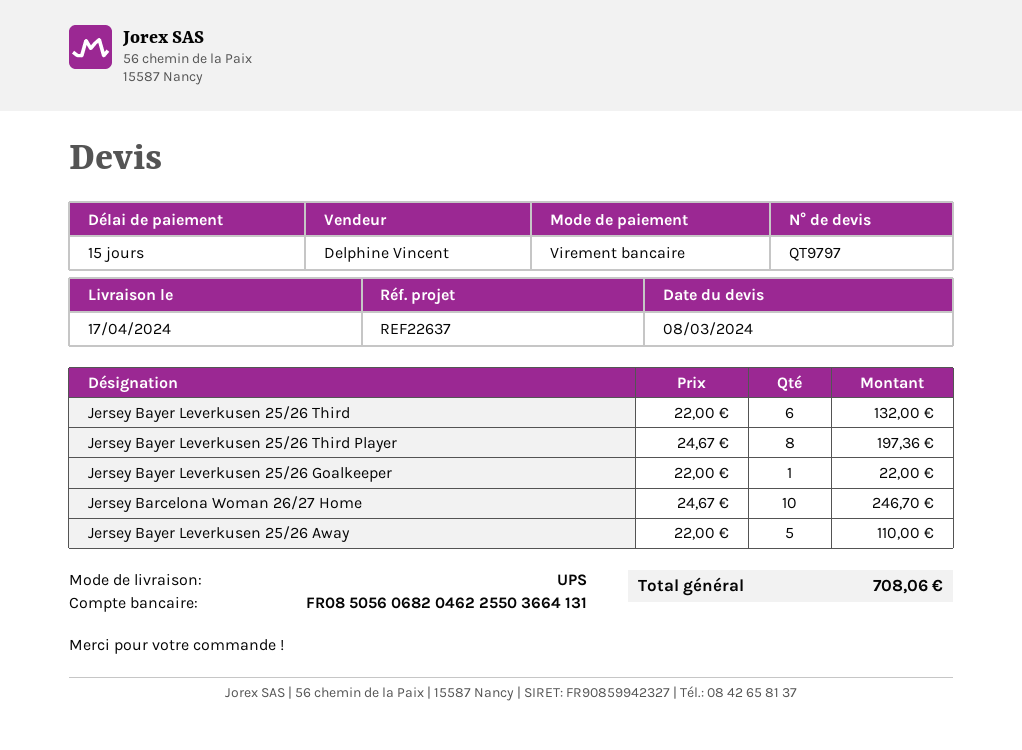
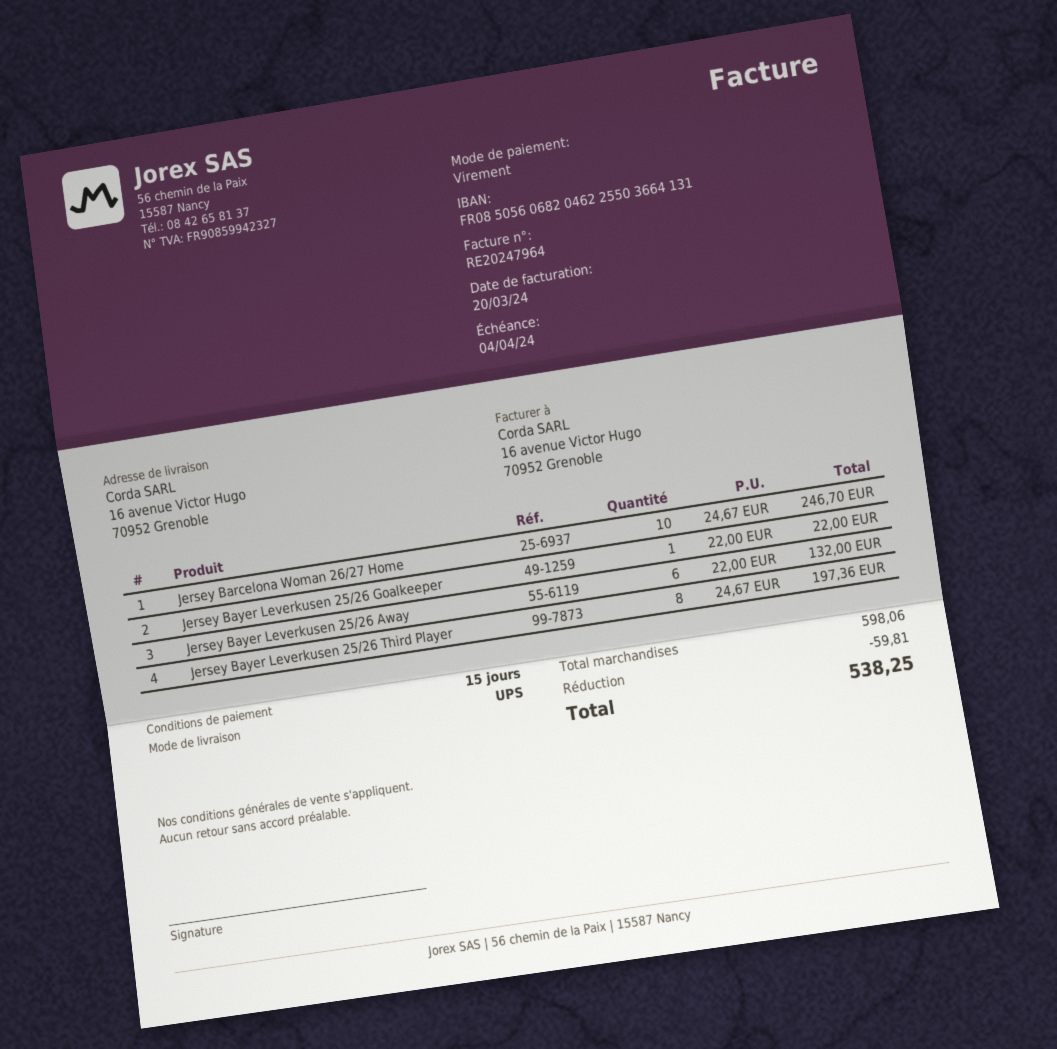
Jersey Bayer Leverkusen 25/26 Third: 6 x 22.00 = 132.00 -> none
Jersey Bayer Leverkusen 25/26 Away: 5 x 22.00 = 110.00 -> 6 x 22.00 = 132.00
discount: none -> 59.81
total: 708.06 -> 538.25

